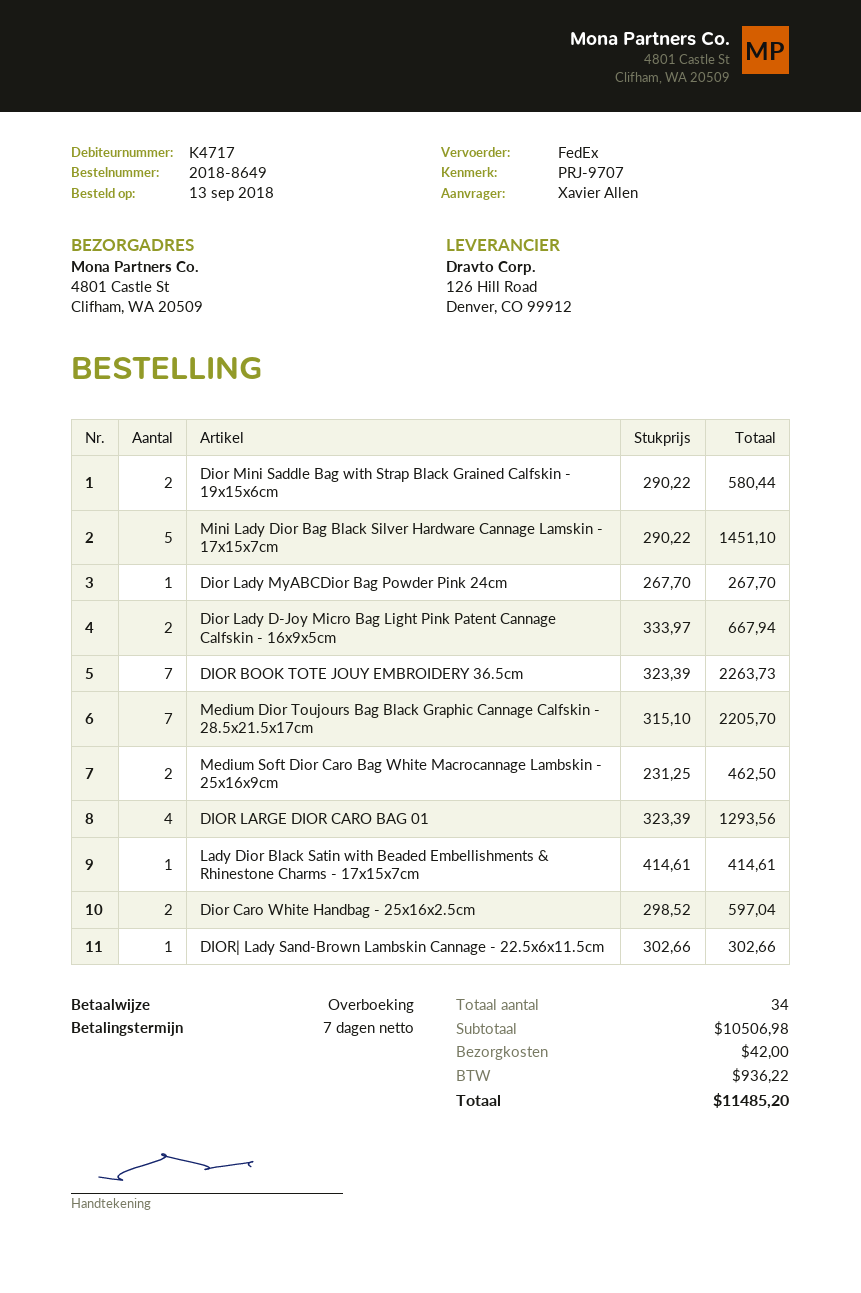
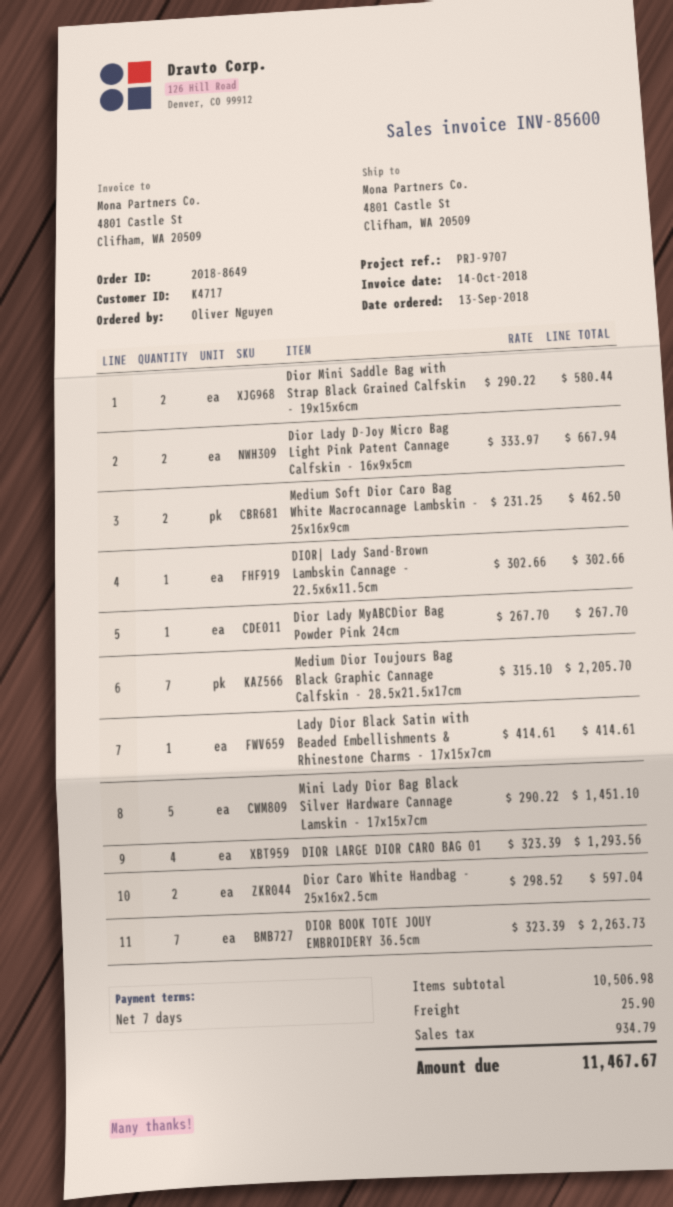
ordered by: Xavier Allen -> Oliver Nguyen
shipping: 42.00 -> 25.90
tax: 936.22 -> 934.79
total: 11485.20 -> 11467.67

